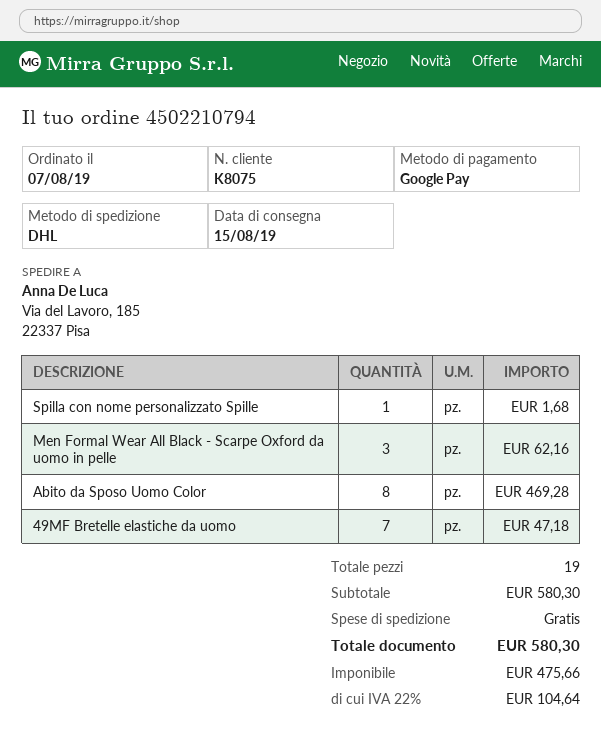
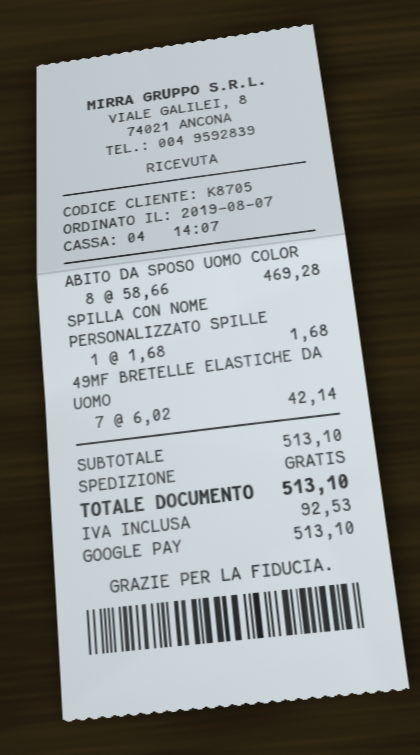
customer number: K8075 -> K8705
Men Formal Wear All Black - Scarpe Oxford da uomo in pelle: 3 for 62.16 -> none
49MF Bretelle elastiche da uomo: 7 for 47.18 -> 7 for 42.14
subtotal: 580.30 -> 513.10
tax: 104.64 -> 92.53
total: 580.30 -> 513.10

